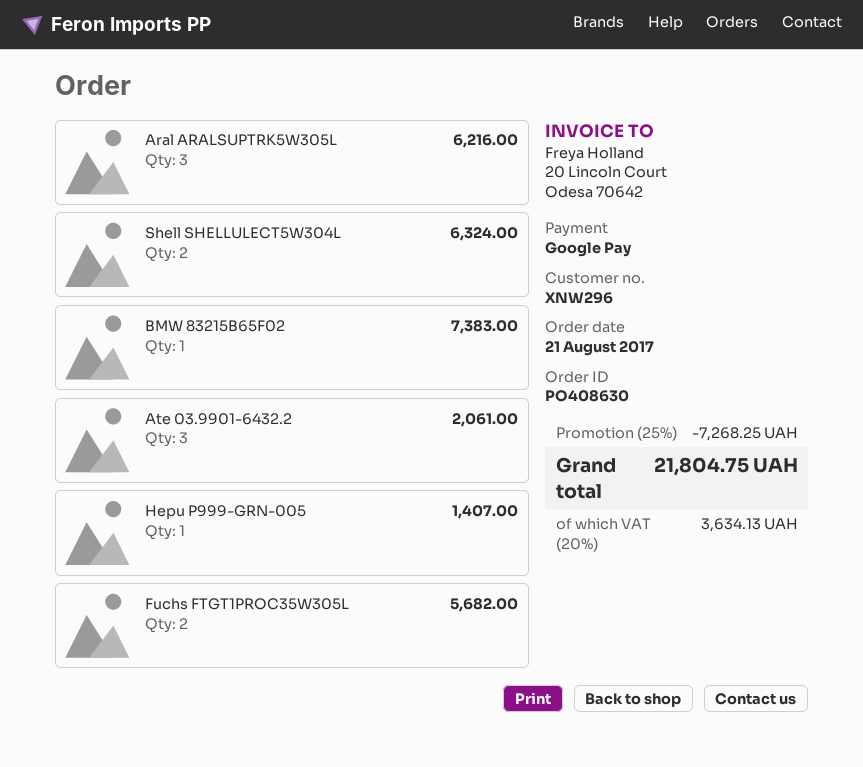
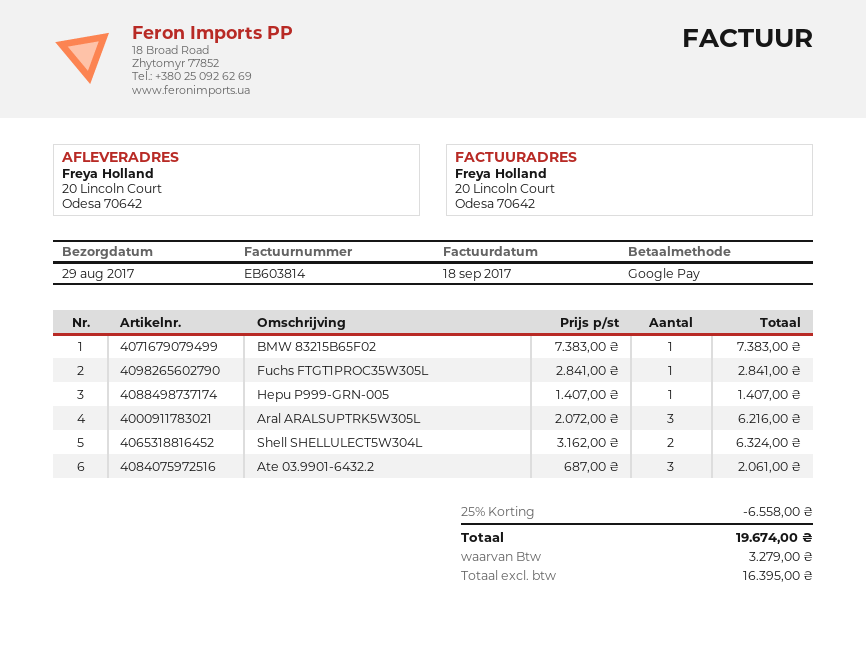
Fuchs FTGT1PROC35W305L: 2 for 5682.00 -> 1 for 2841.00
discount: 25% = 7268.25 -> 25% = 6558.00
tax: 3634.13 -> 3279.00
total: 21804.75 -> 19674.00

